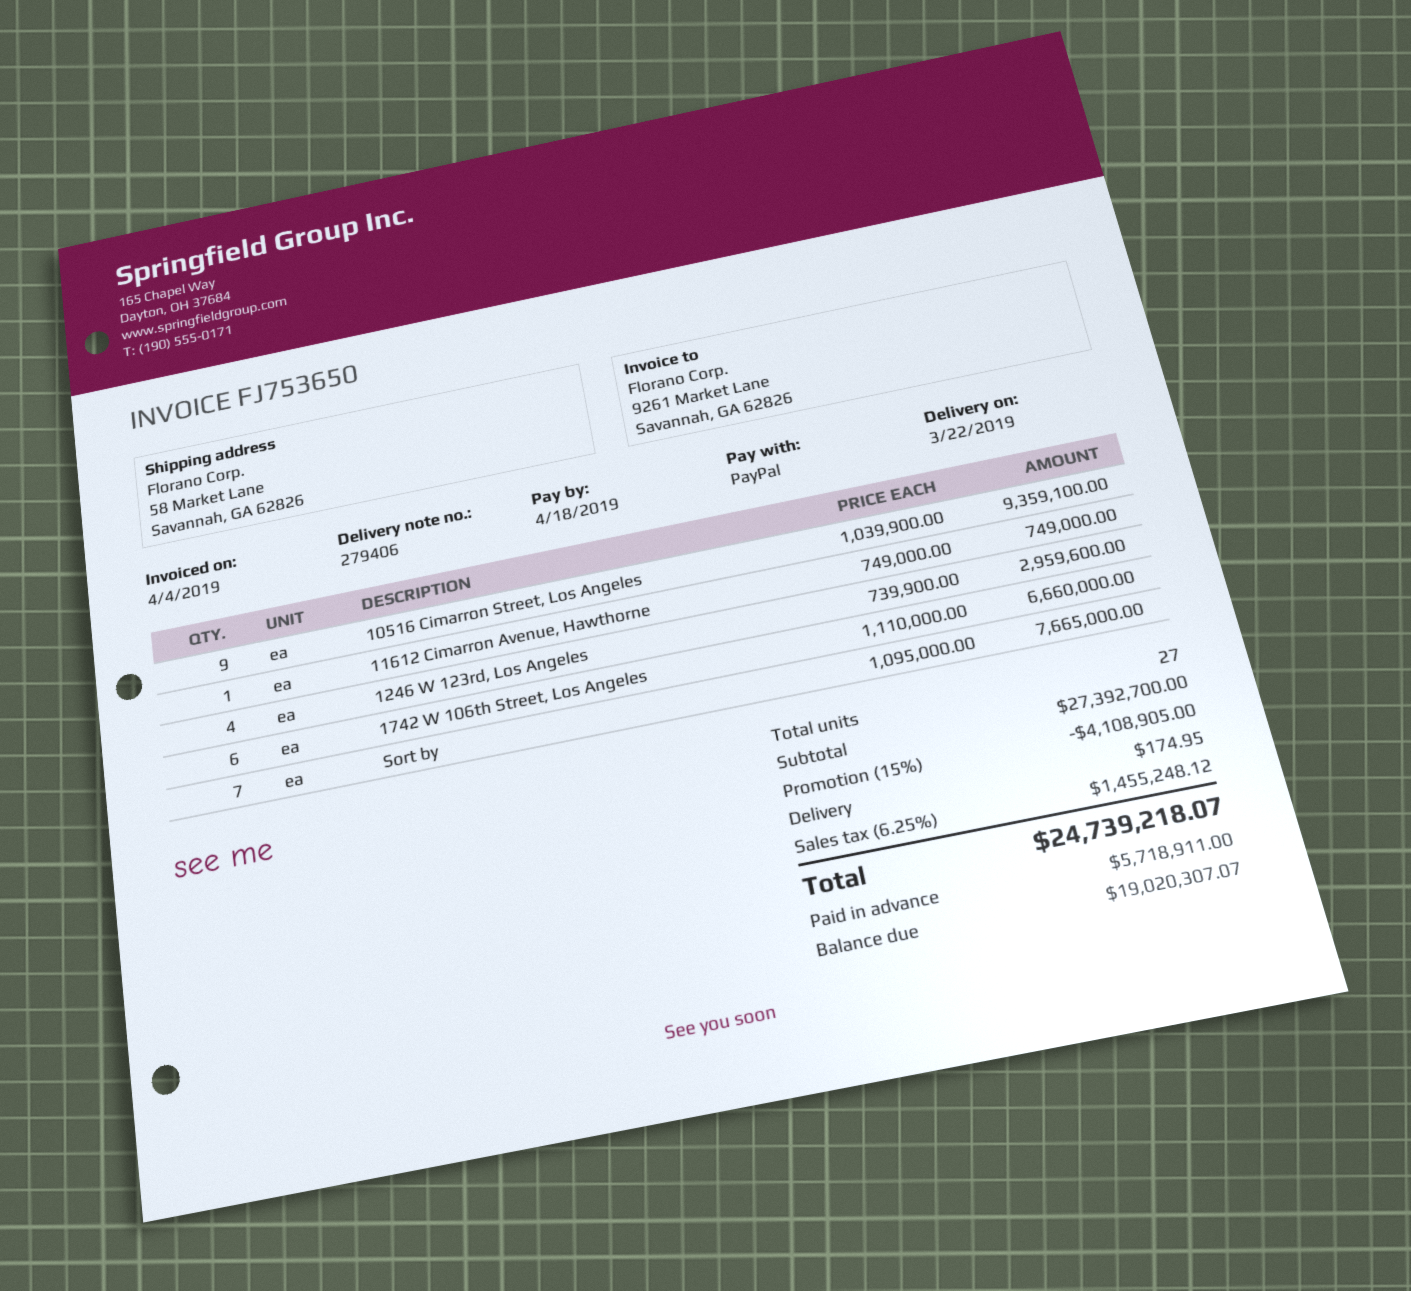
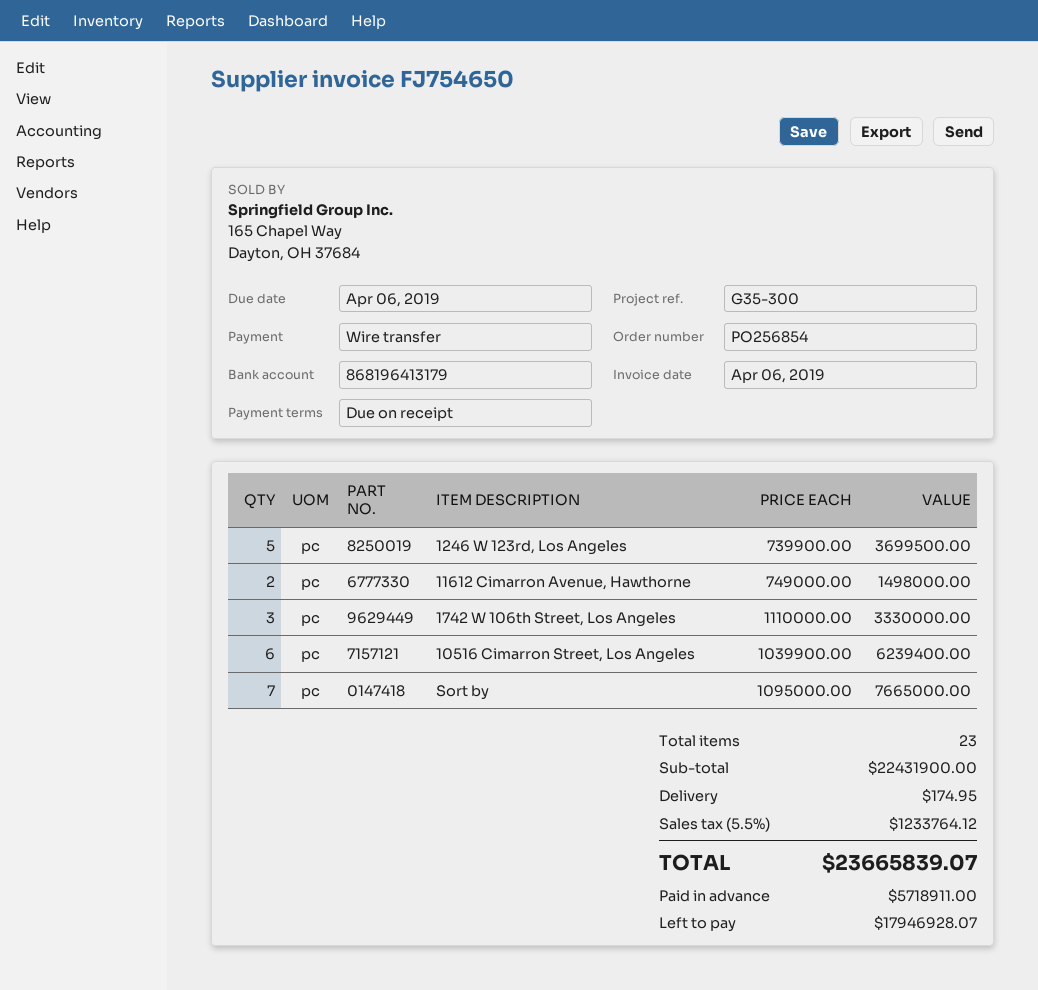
invoice number: FJ753650 -> FJ754650
invoice date: 2019-04-04 -> 2019-04-06
due date: 2019-04-18 -> 2019-04-06
payment method: PayPal -> bank transfer
10516 Cimarron Street, Los Angeles: 9 x 1039900.00 = 9359100.00 -> 6 x 1039900.00 = 6239400.00
11612 Cimarron Avenue, Hawthorne: 1 x 749000.00 = 749000.00 -> 2 x 749000.00 = 1498000.00
1246 W 123rd, Los Angeles: 4 x 739900.00 = 2959600.00 -> 5 x 739900.00 = 3699500.00
1742 W 106th Street, Los Angeles: 6 x 1110000.00 = 6660000.00 -> 3 x 1110000.00 = 3330000.00
total quantity: 27 -> 23
subtotal: 27392700.00 -> 22431900.00
discount: 15% = 4108905.00 -> none
tax: 6.25% = 1455248.12 -> 5.5% = 1233764.12
total: 24739218.07 -> 23665839.07
balance: 19020307.07 -> 17946928.07

